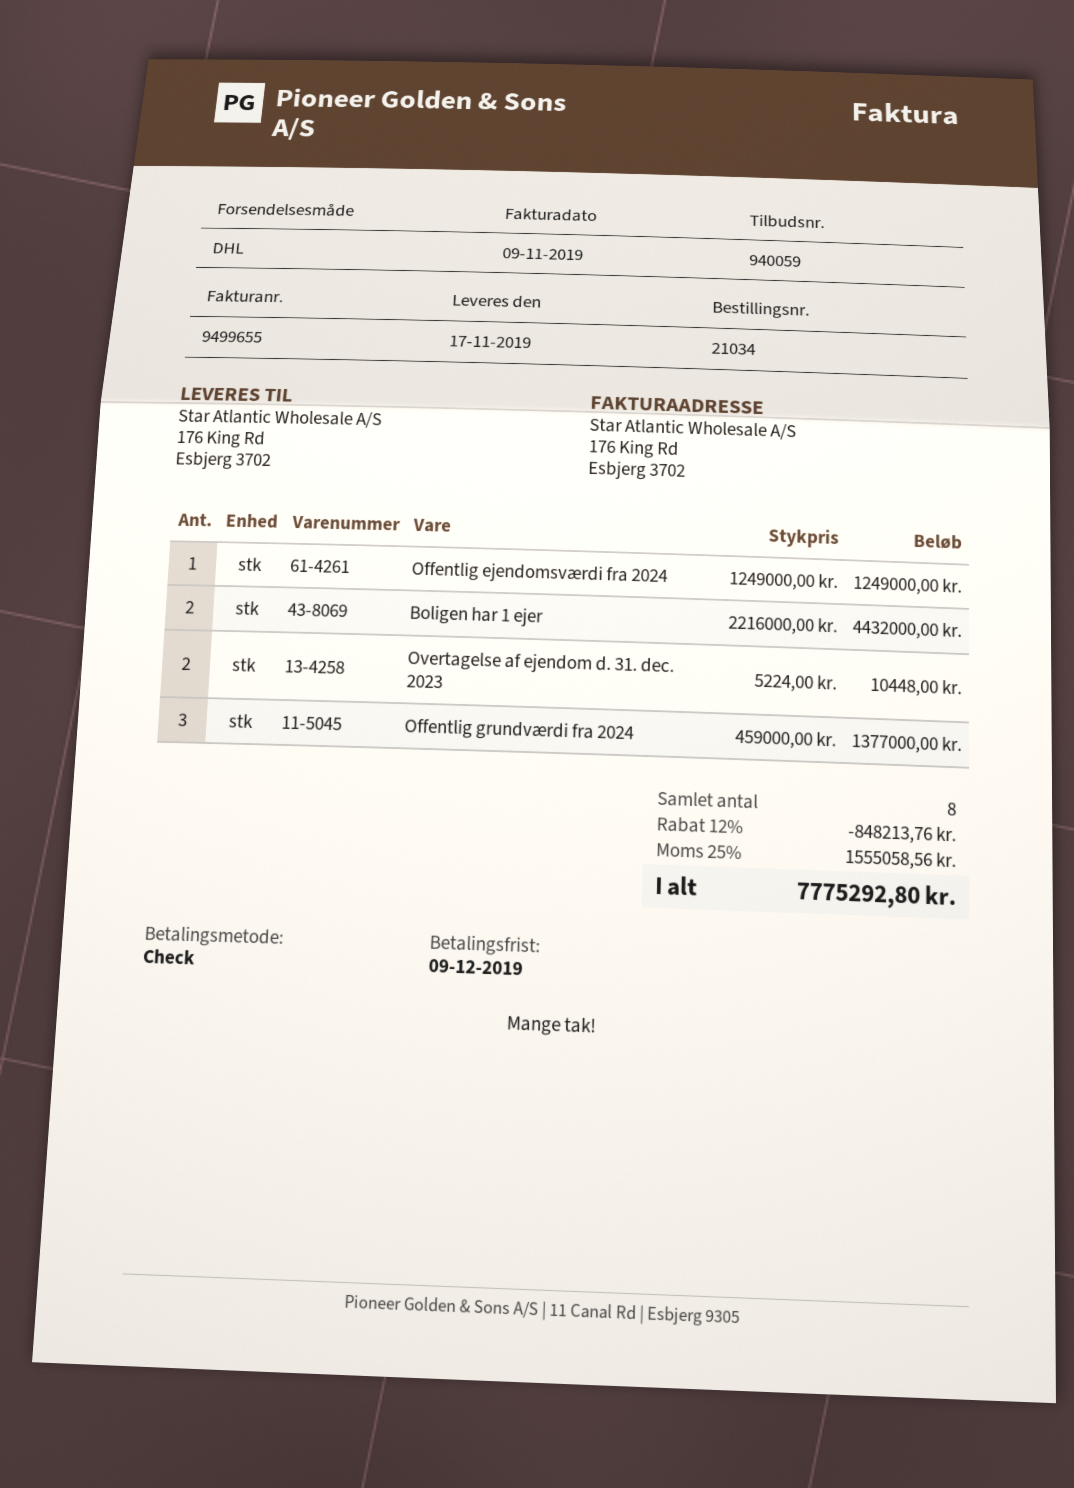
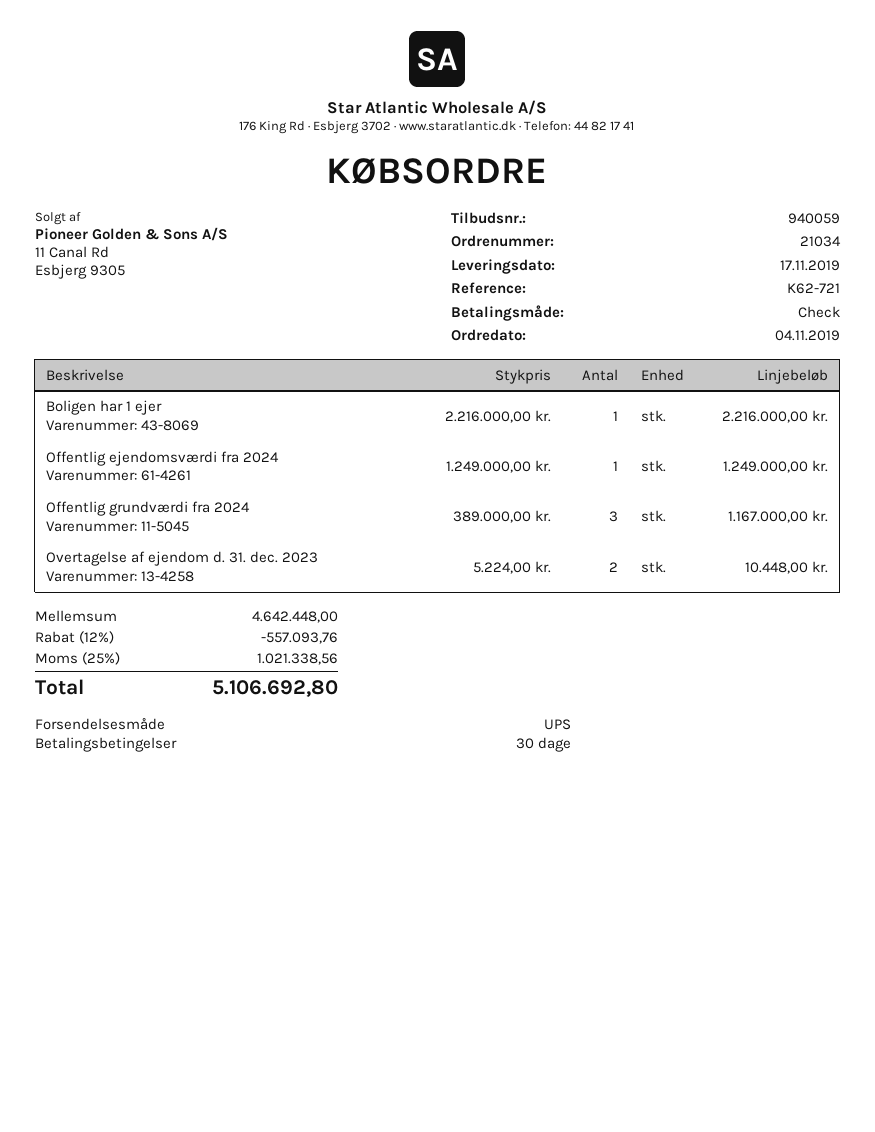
shipping method: DHL -> UPS
Boligen har 1 ejer: 2 x 2216000.00 = 4432000.00 -> 1 x 2216000.00 = 2216000.00
Offentlig grundværdi fra 2024: 3 x 459000.00 = 1377000.00 -> 3 x 389000.00 = 1167000.00
discount: 12% = 848213.76 -> 12% = 557093.76
tax: 25% = 1555058.56 -> 25% = 1021338.56
total: 7775292.80 -> 5106692.80

